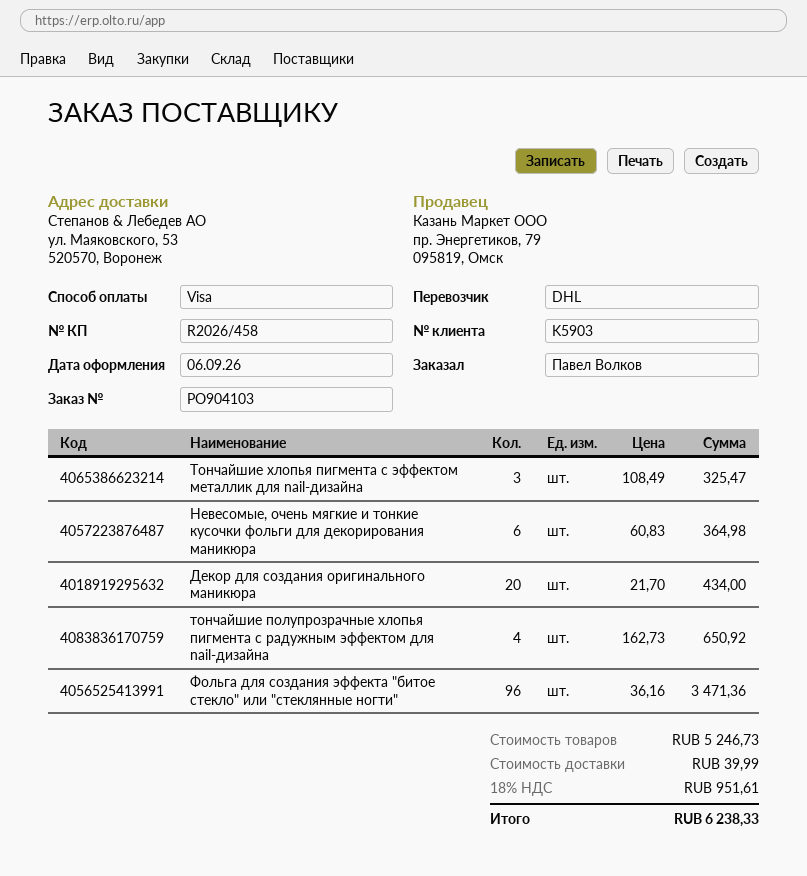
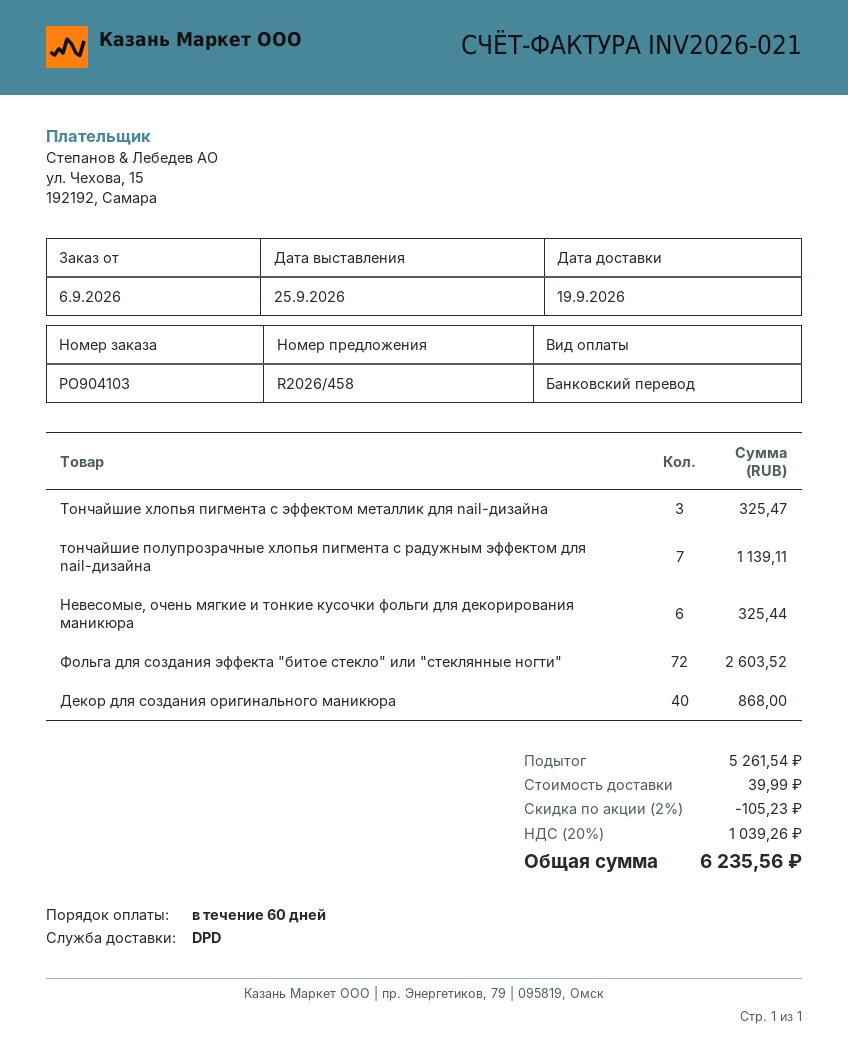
payment method: Visa -> bank transfer
shipping method: DHL -> DPD
Невесомые, очень мягкие и тонкие кусочки фольги для декорирования маникюра: 6 for 364.98 -> 6 for 325.44
Декор для создания оригинального маникюра: 20 for 434.00 -> 40 for 868.00
тончайшие полупрозрачные хлопья пигмента с радужным эффектом для nail-дизайна: 4 for 650.92 -> 7 for 1139.11
Фольга для создания эффекта "битое стекло" или "стеклянные ногти": 96 for 3471.36 -> 72 for 2603.52
subtotal: 5246.73 -> 5261.54
discount: none -> 2% = 105.23
tax: 18% = 951.61 -> 20% = 1039.26
total: 6238.33 -> 6235.56

